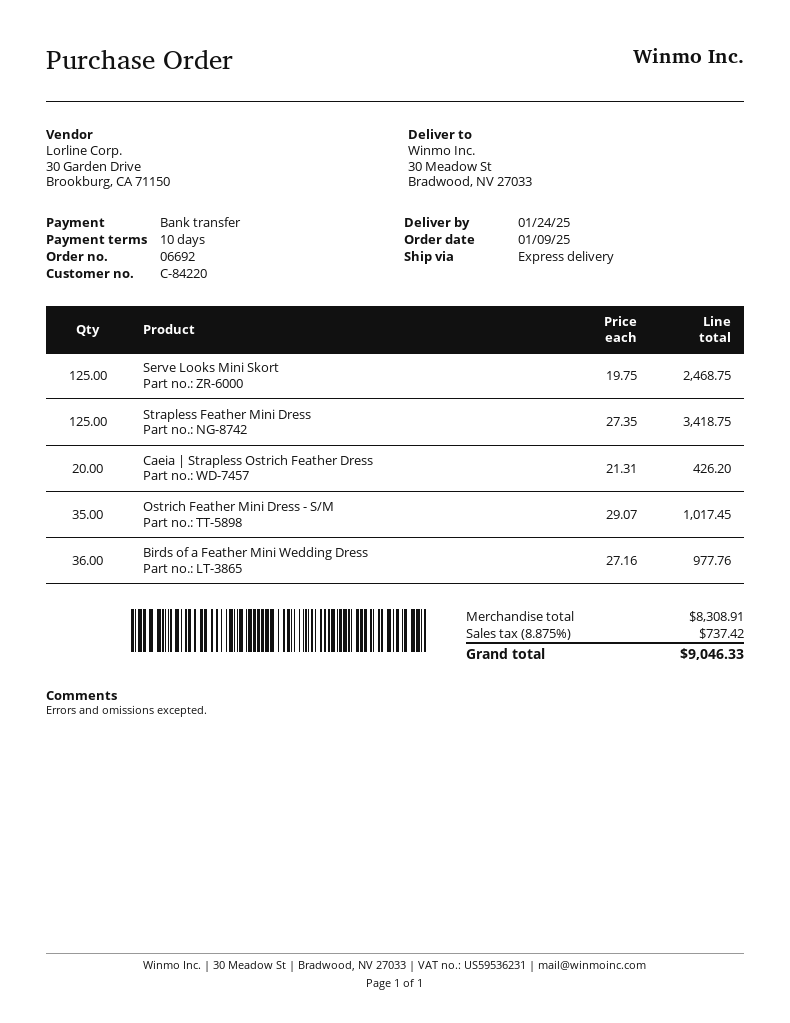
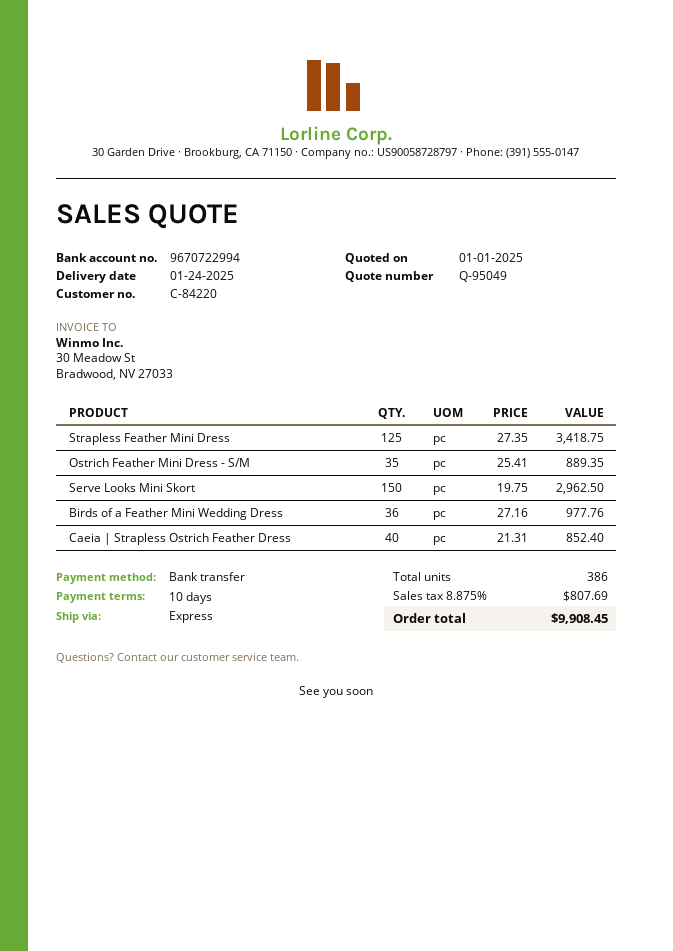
Serve Looks Mini Skort: 125 x 19.75 = 2468.75 -> 150 x 19.75 = 2962.50
Caeia | Strapless Ostrich Feather Dress: 20 x 21.31 = 426.20 -> 40 x 21.31 = 852.40
Ostrich Feather Mini Dress - S/M: 35 x 29.07 = 1017.45 -> 35 x 25.41 = 889.35
tax: 8.875% = 737.42 -> 8.875% = 807.69
total: 9046.33 -> 9908.45

